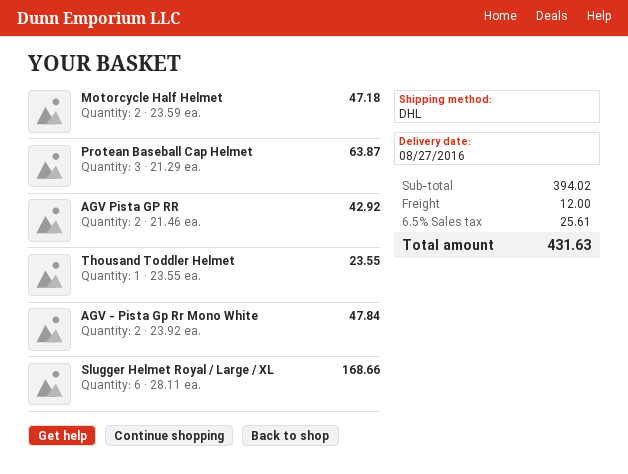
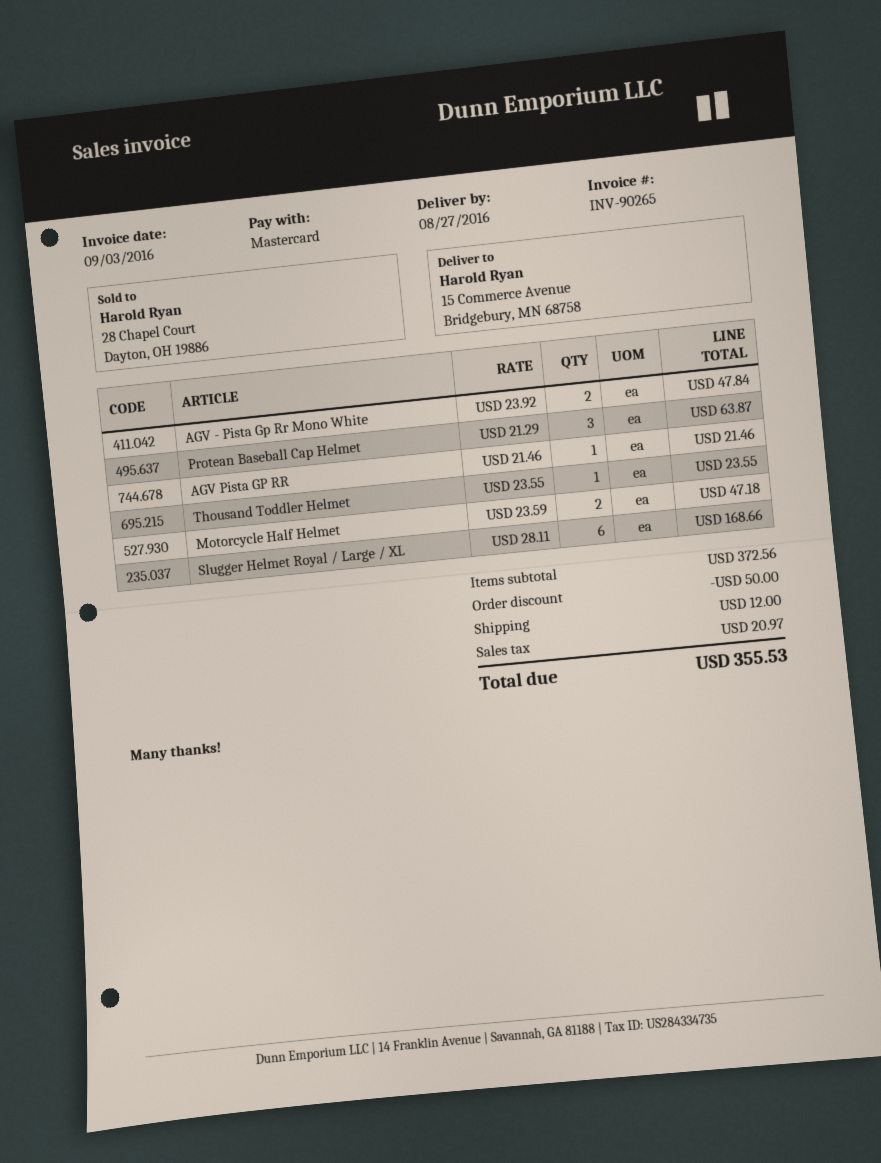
AGV Pista GP RR: 2 x 21.46 = 42.92 -> 1 x 21.46 = 21.46
subtotal: 394.02 -> 372.56
discount: none -> 50.00
tax: 25.61 -> 20.97
total: 431.63 -> 355.53

